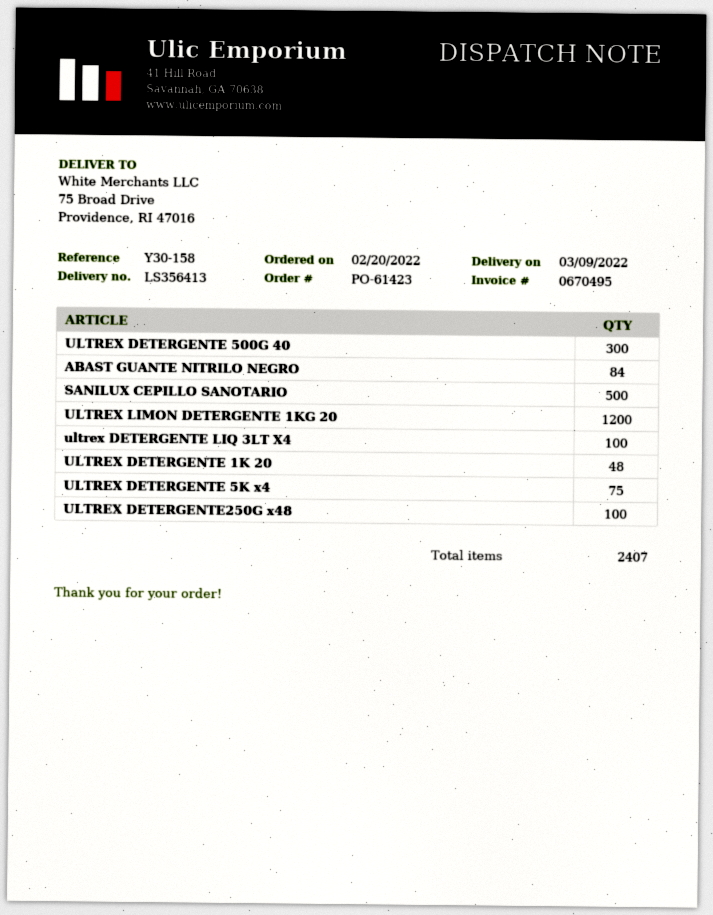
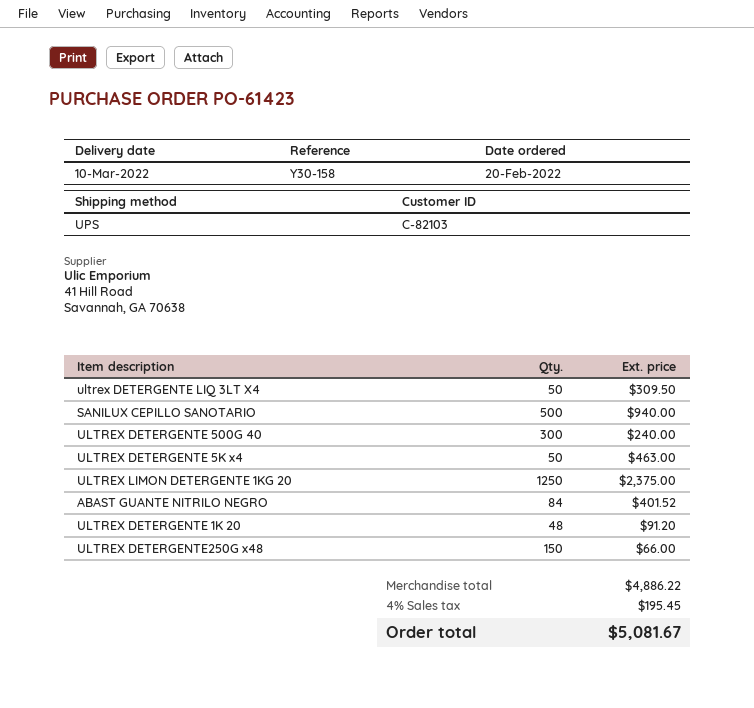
delivery date: 2022-03-09 -> 2022-03-10
ULTREX LIMON DETERGENTE 1KG 20: 1200 -> 1250
ultrex DETERGENTE LIQ 3LT X4: 100 -> 50
ULTREX DETERGENTE 5K x4: 75 -> 50
ULTREX DETERGENTE250G x48: 100 -> 150

